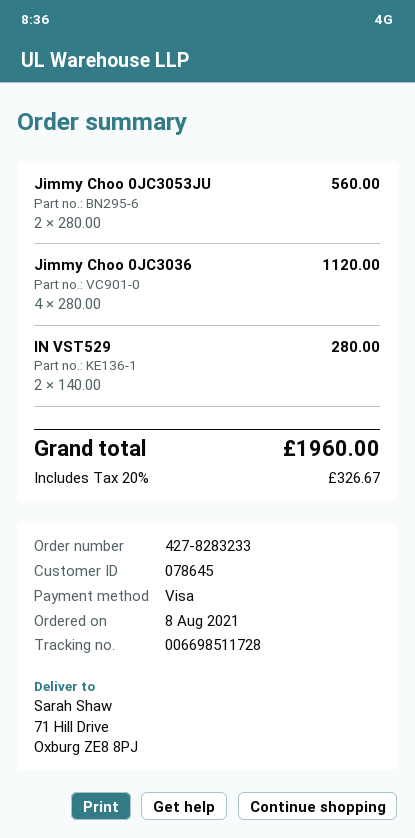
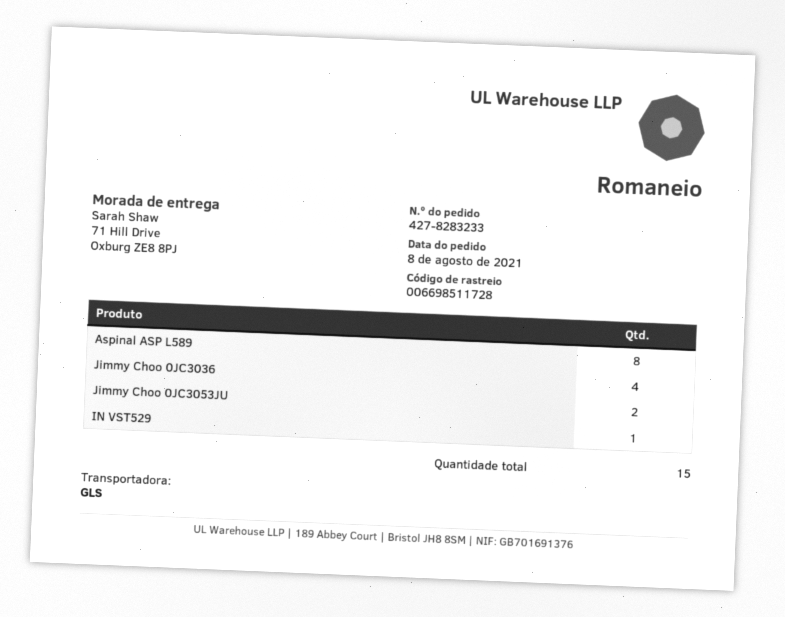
IN VST529: 2 -> 1
Aspinal ASP L589: none -> 8

